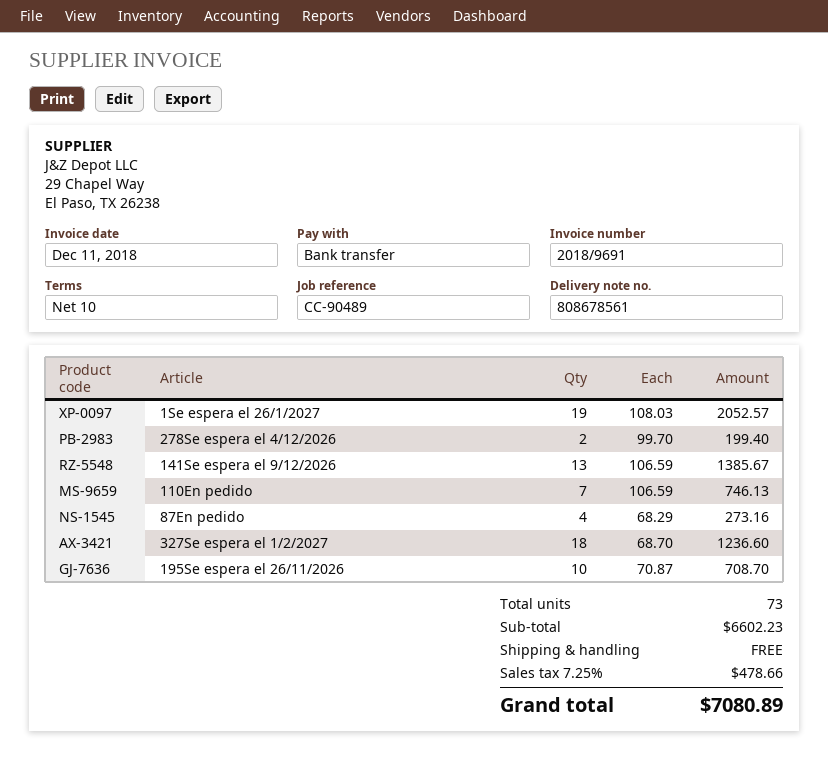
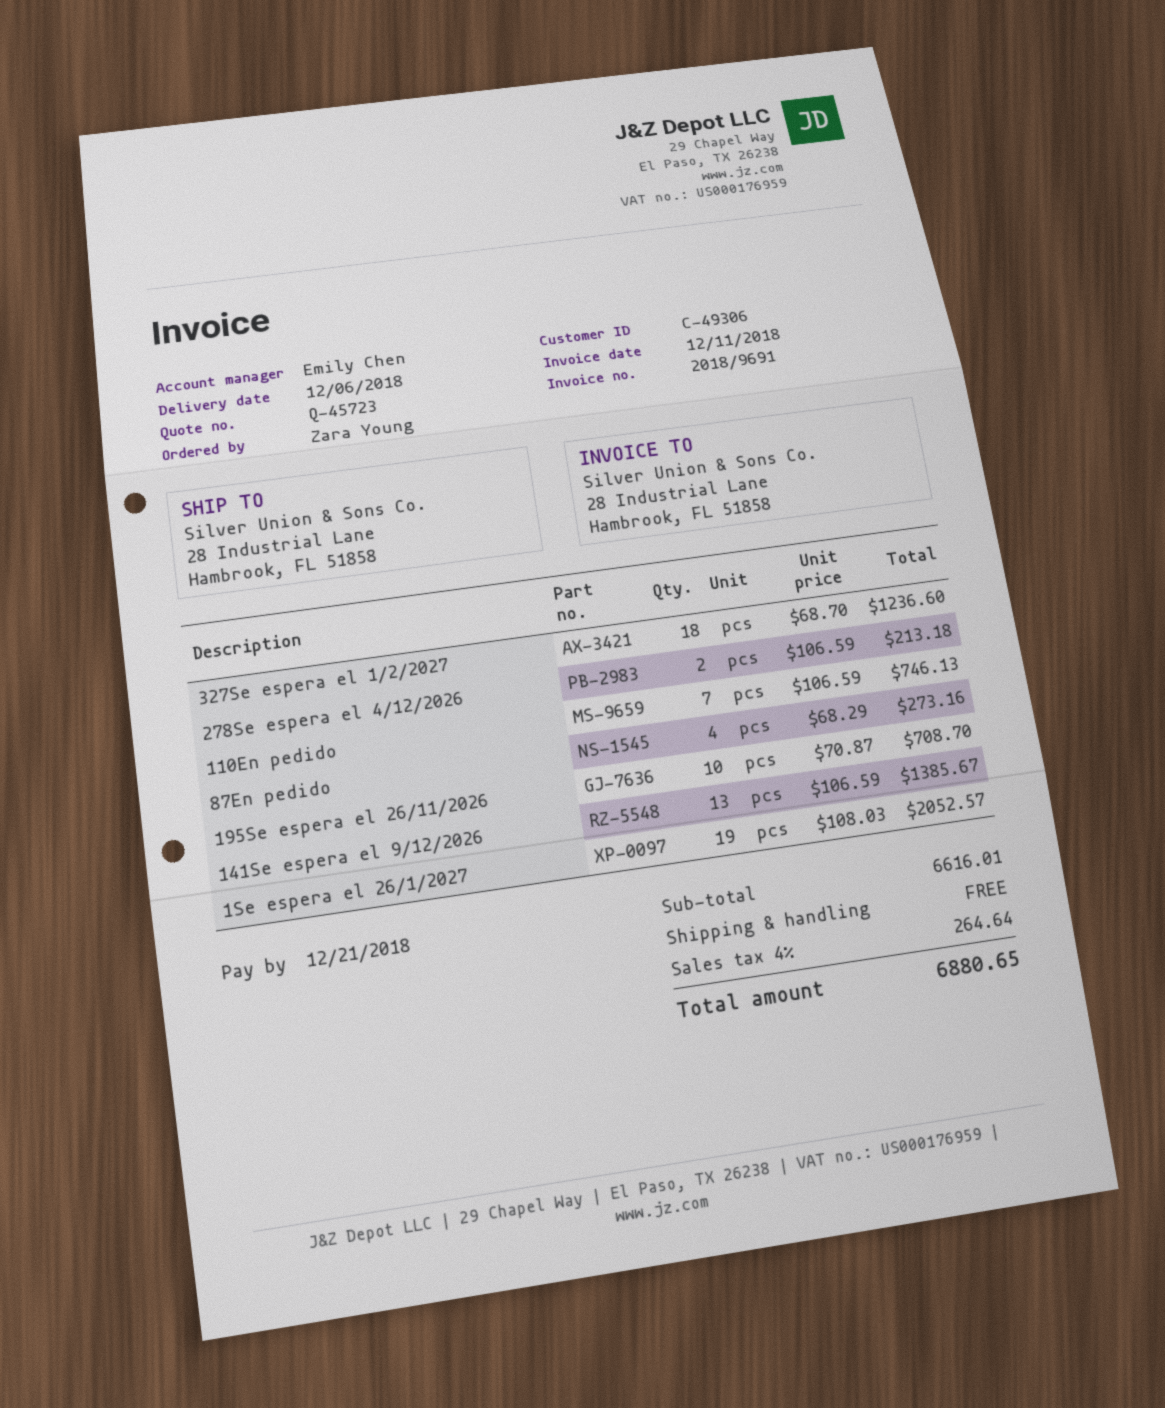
278Se espera el 4/12/2026: 2 x 99.70 = 199.40 -> 2 x 106.59 = 213.18
subtotal: 6602.23 -> 6616.01
tax: 7.25% = 478.66 -> 4% = 264.64
total: 7080.89 -> 6880.65

